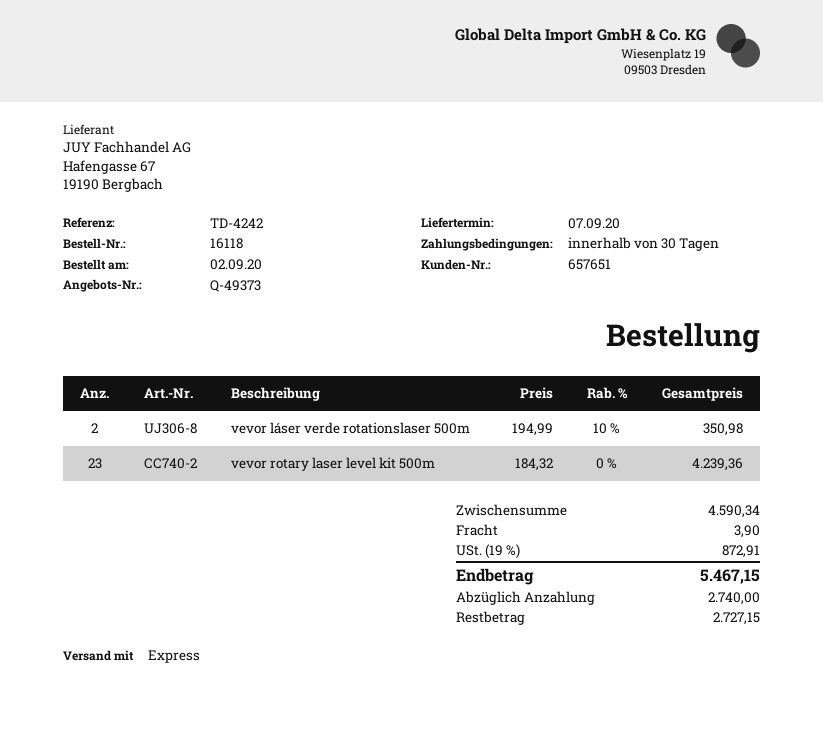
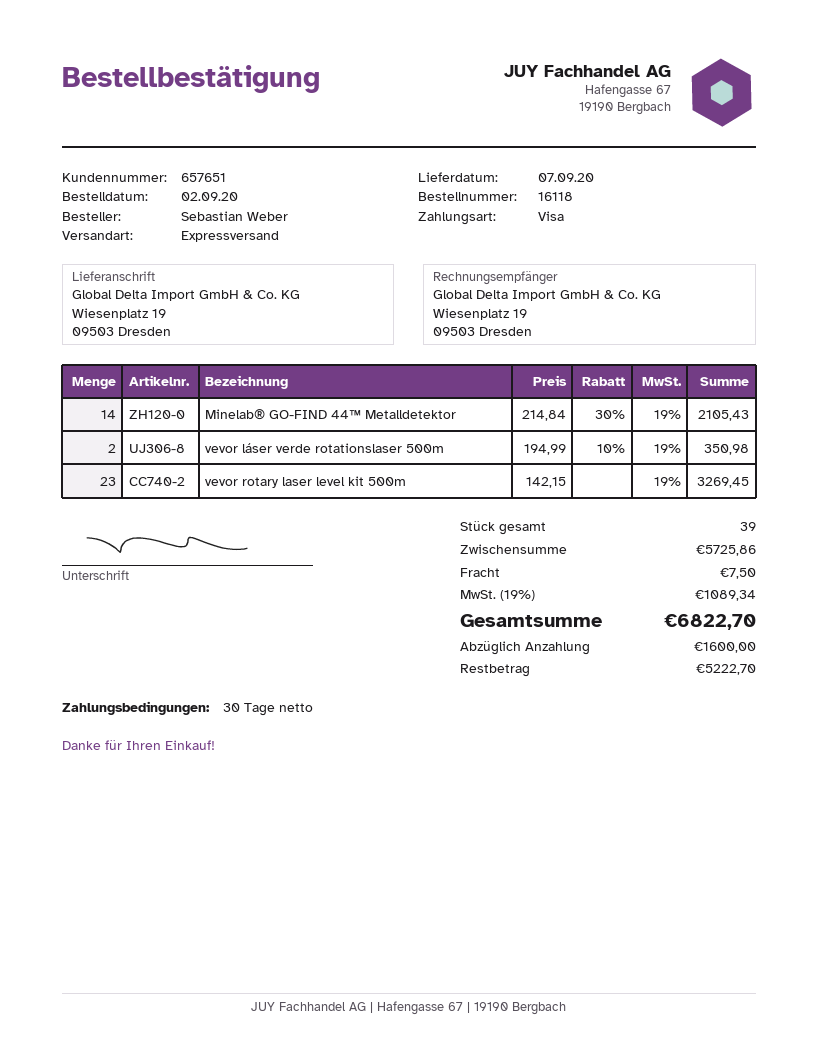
vevor rotary laser level kit 500m: 23 x 184.32 = 4239.36 -> 23 x 142.15 = 3269.45
Minelab® GO-FIND 44™ Metalldetektor: none -> 14 x 214.84 - 30% = 2105.43
subtotal: 4590.34 -> 5725.86
shipping: 3.90 -> 7.50
tax: 19% = 872.91 -> 19% = 1089.34
total: 5467.15 -> 6822.70
deposit: 2740.00 -> 1600.00
balance: 2727.15 -> 5222.70

